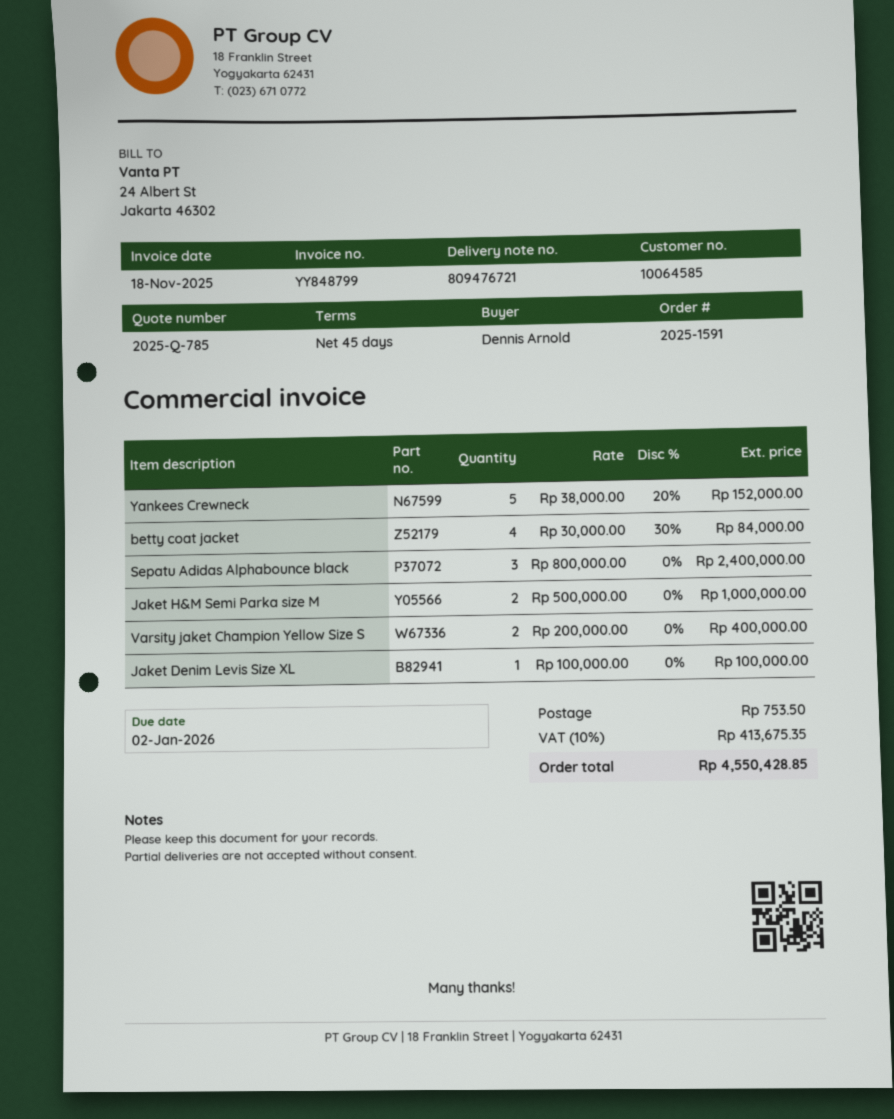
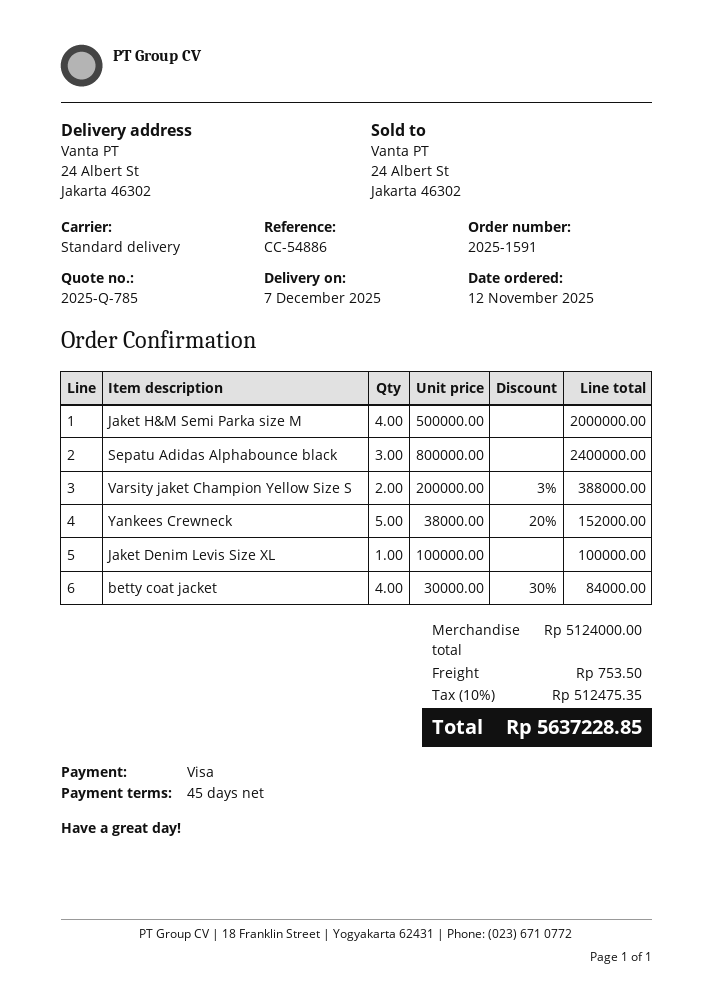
Jaket H&M Semi Parka size M: 2 x 500000.00 = 1000000.00 -> 4 x 500000.00 = 2000000.00
Varsity jaket Champion Yellow Size S: 2 x 200000.00 = 400000.00 -> 2 x 200000.00 - 3% = 388000.00
tax: 10% = 413675.35 -> 10% = 512475.35
total: 4550428.85 -> 5637228.85

